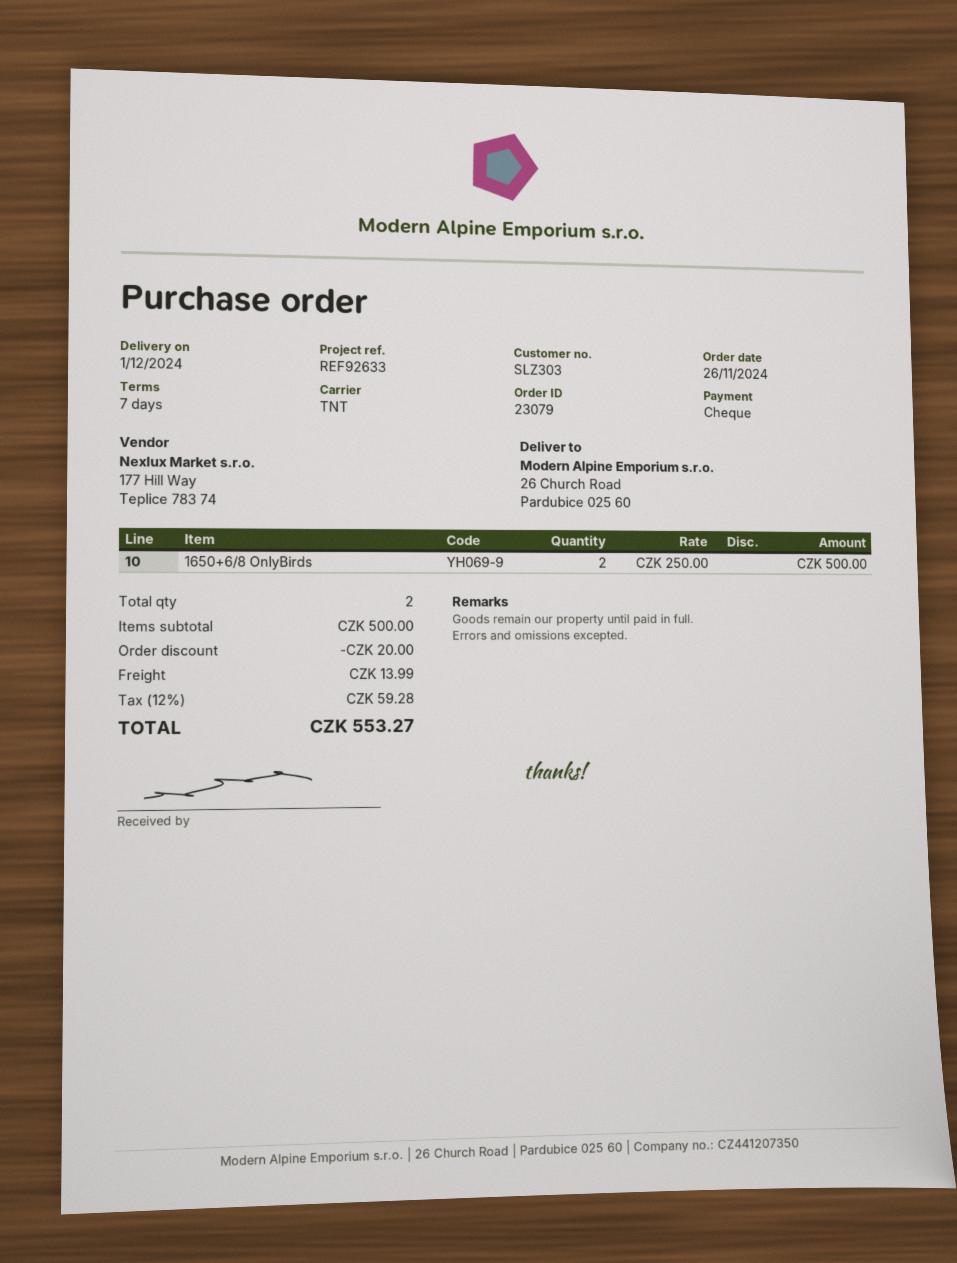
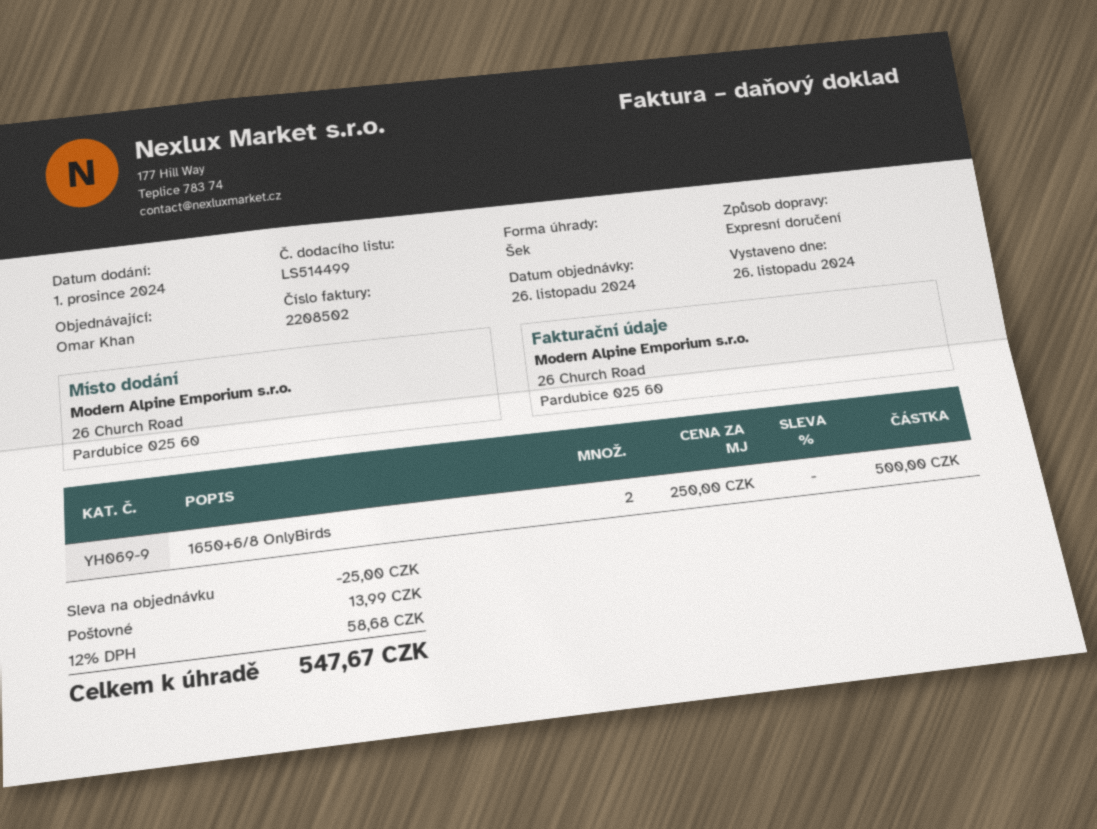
shipping method: TNT -> express
discount: 20.00 -> 25.00
tax: 12% = 59.28 -> 12% = 58.68
total: 553.27 -> 547.67

